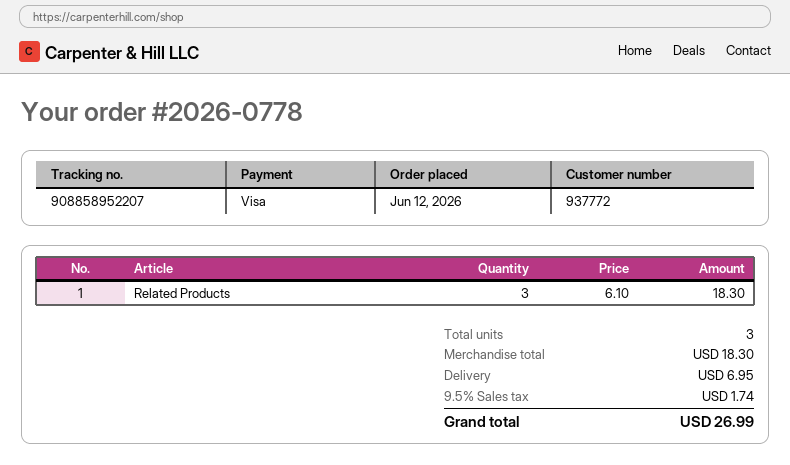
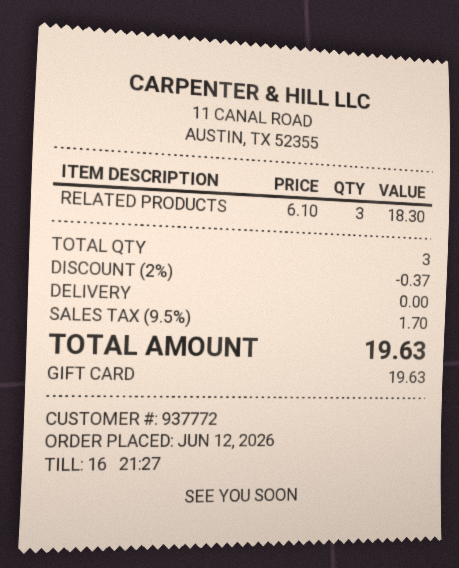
payment method: Visa -> gift card
discount: none -> 2% = 0.37
shipping: 6.95 -> 0.00
tax: 9.5% = 1.74 -> 9.5% = 1.70
total: 26.99 -> 19.63

